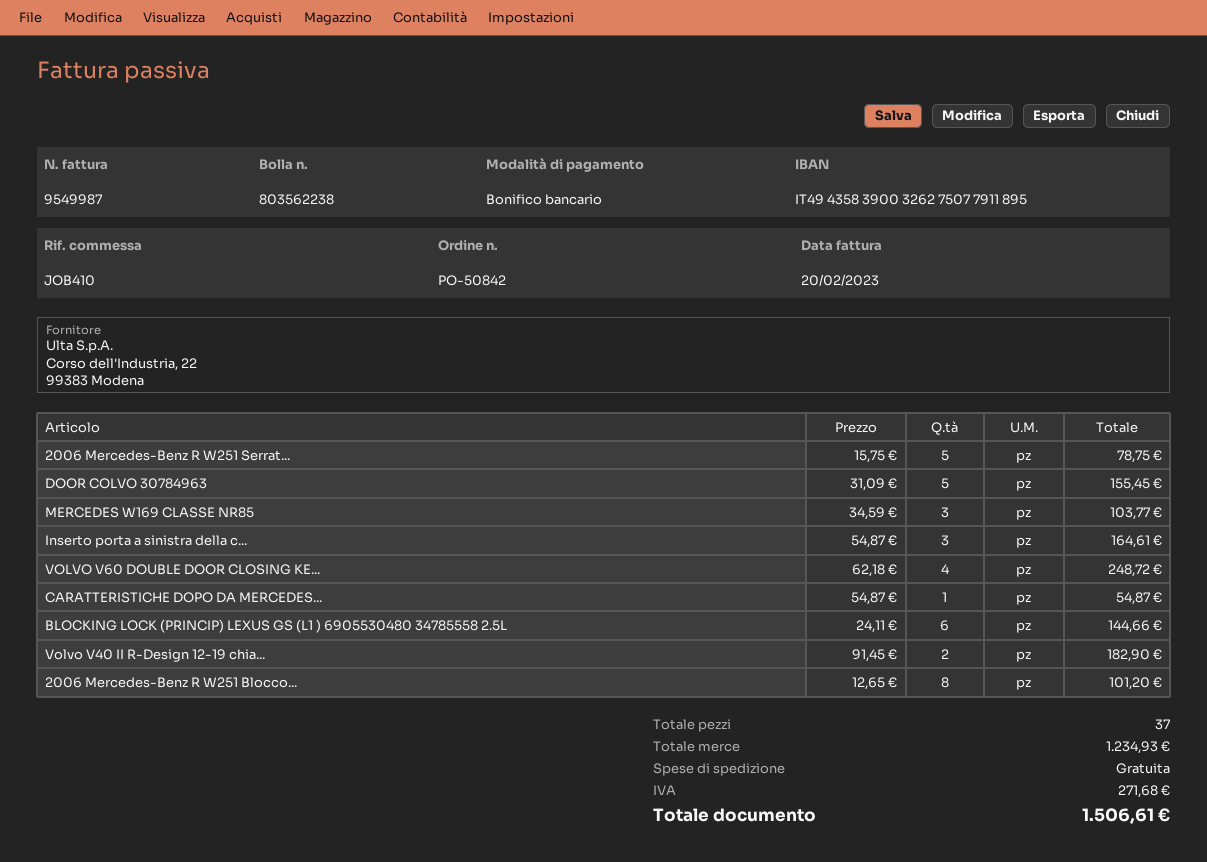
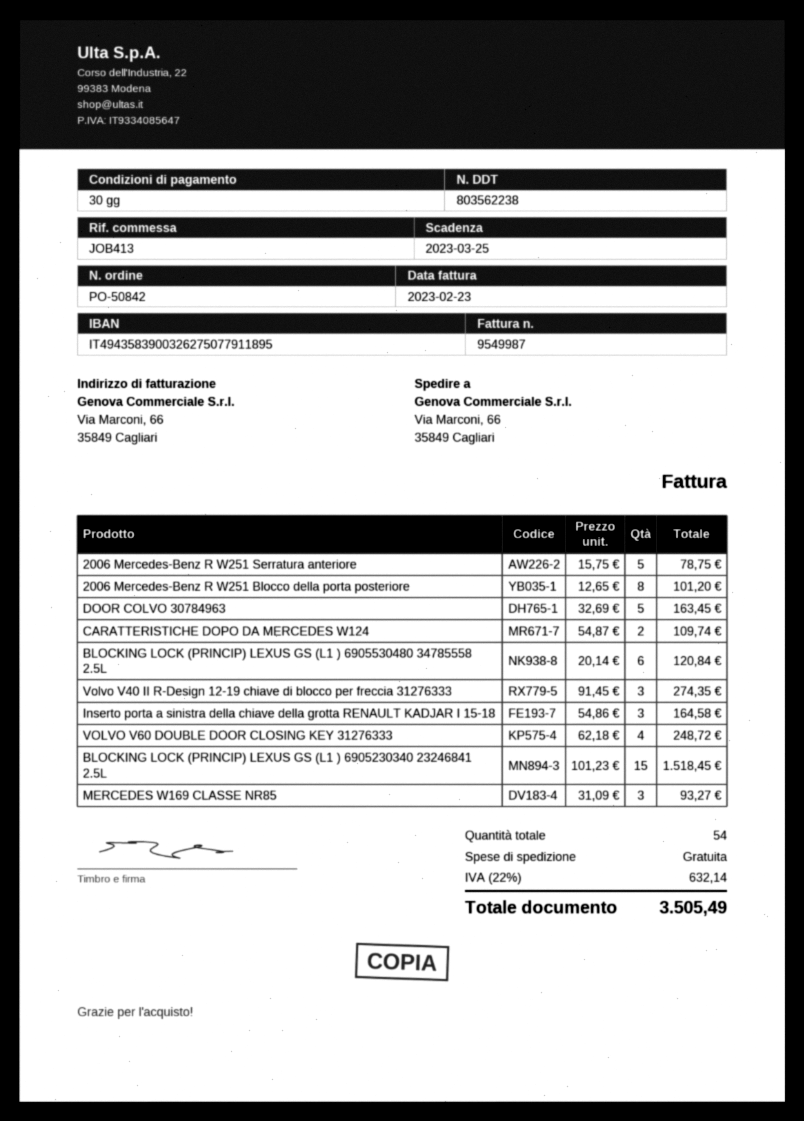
invoice date: 2023-02-20 -> 2023-02-23
reference: JOB410 -> JOB413
DOOR COLVO 30784963: 5 x 31.09 = 155.45 -> 5 x 32.69 = 163.45
MERCEDES W169 CLASSE NR85: 3 x 34.59 = 103.77 -> 3 x 31.09 = 93.27
Inserto porta a sinistra della c...: 3 x 54.87 = 164.61 -> 3 x 54.86 = 164.58
CARATTERISTICHE DOPO DA MERCEDES...: 1 x 54.87 = 54.87 -> 2 x 54.87 = 109.74
BLOCKING LOCK (PRINCIP) LEXUS GS (L1 ) 6905530480 34785558 2.5L: 6 x 24.11 = 144.66 -> 6 x 20.14 = 120.84
Volvo V40 II R-Design 12-19 chia...: 2 x 91.45 = 182.90 -> 3 x 91.45 = 274.35
BLOCKING LOCK (PRINCIP) LEXUS GS (L1 ) 6905230340 23246841 2.5L: none -> 15 x 101.23 = 1518.45
total quantity: 37 -> 54
tax: 271.68 -> 632.14
total: 1506.61 -> 3505.49

